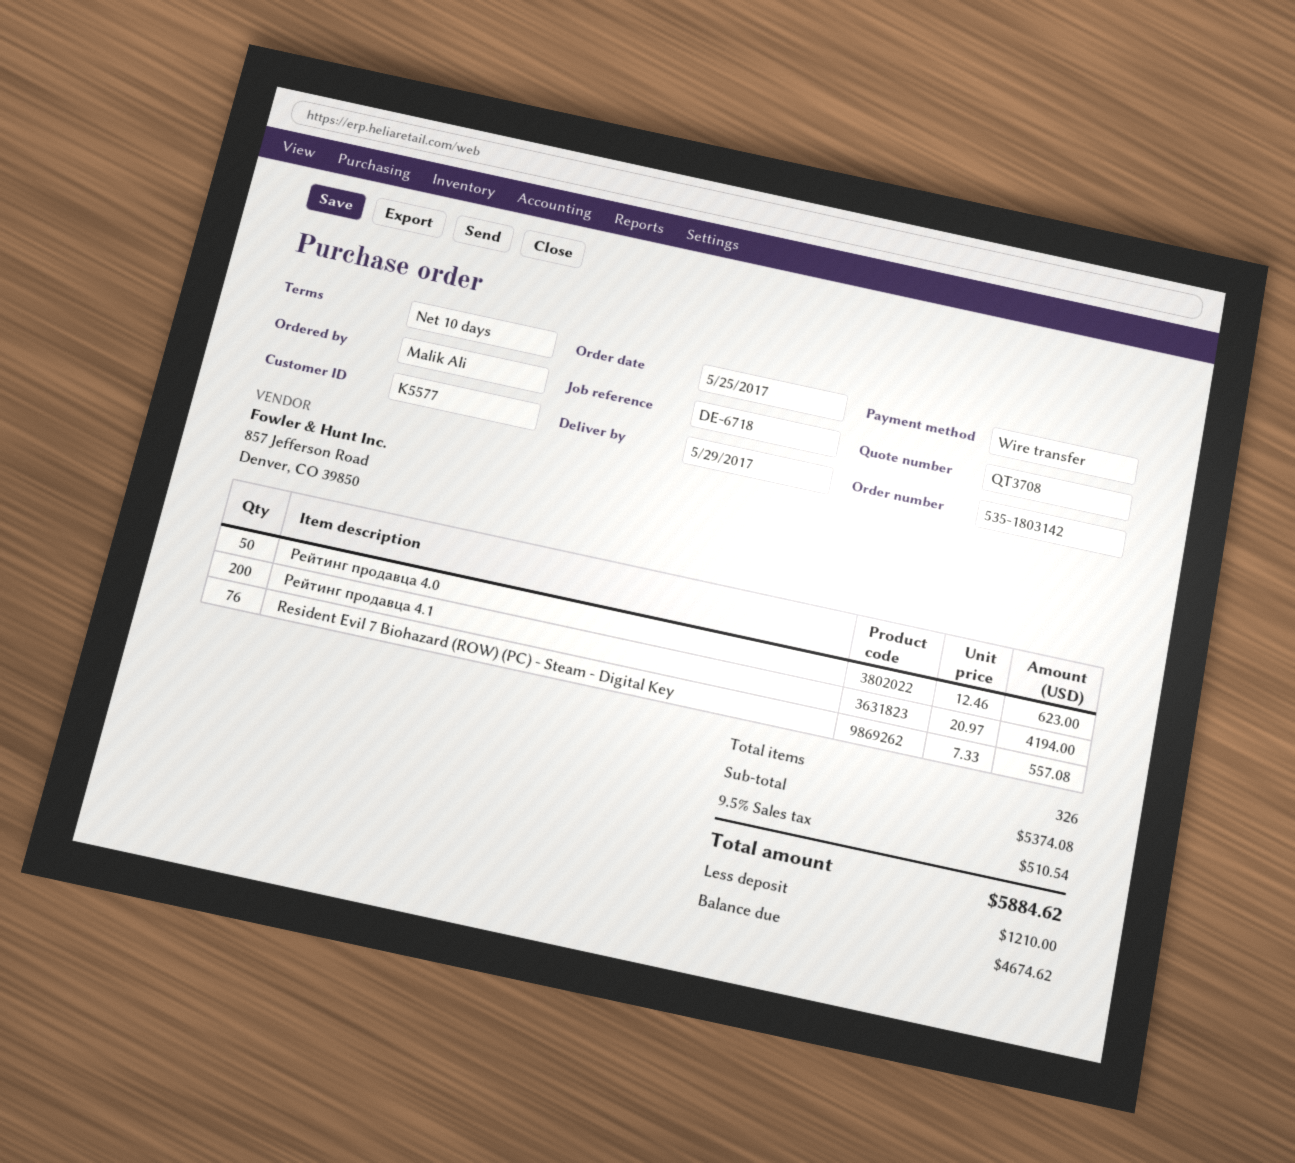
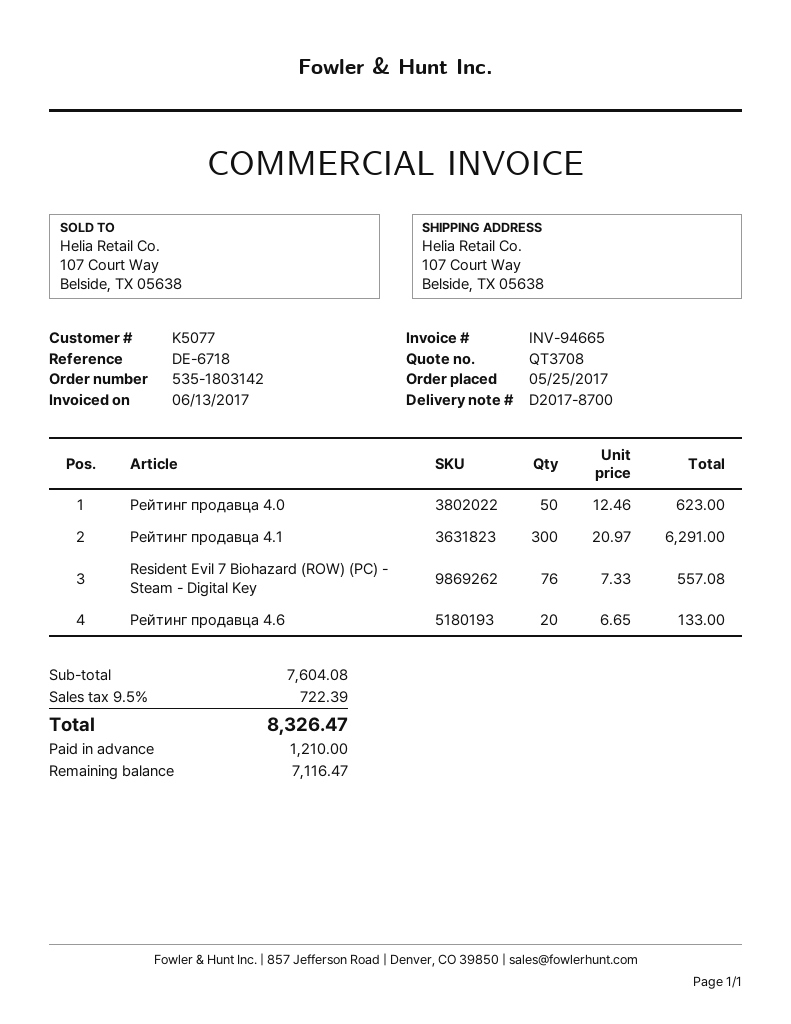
customer number: K5577 -> K5077
Рейтинг продавца 4.1: 200 x 20.97 = 4194.00 -> 300 x 20.97 = 6291.00
Рейтинг продавца 4.6: none -> 20 x 6.65 = 133.00
subtotal: 5374.08 -> 7604.08
tax: 9.5% = 510.54 -> 9.5% = 722.39
total: 5884.62 -> 8326.47
balance: 4674.62 -> 7116.47

